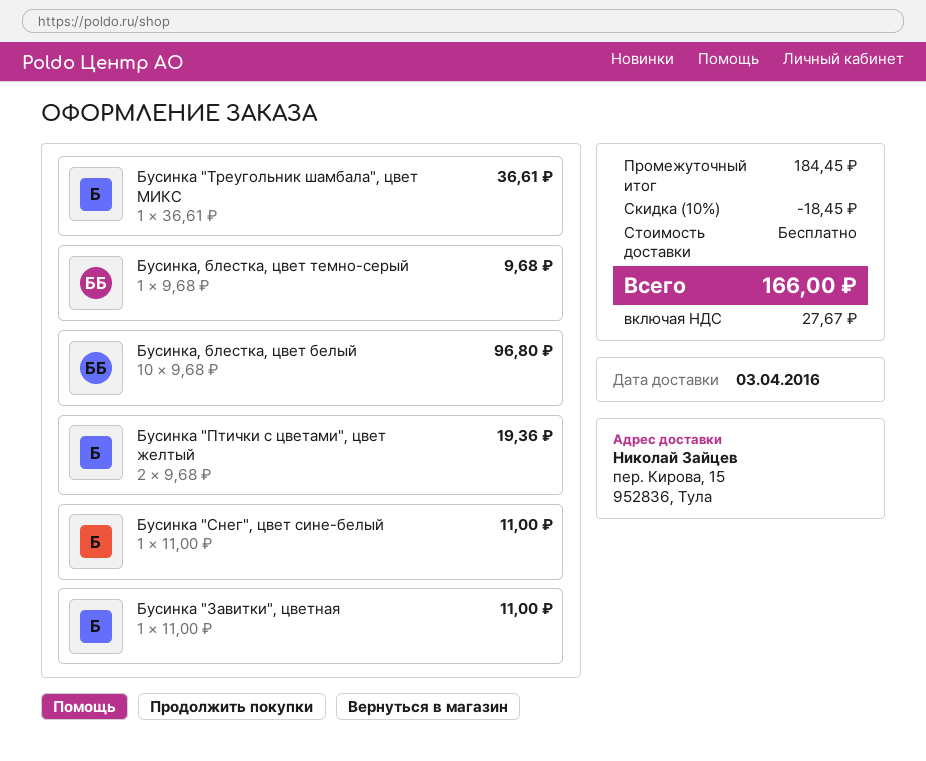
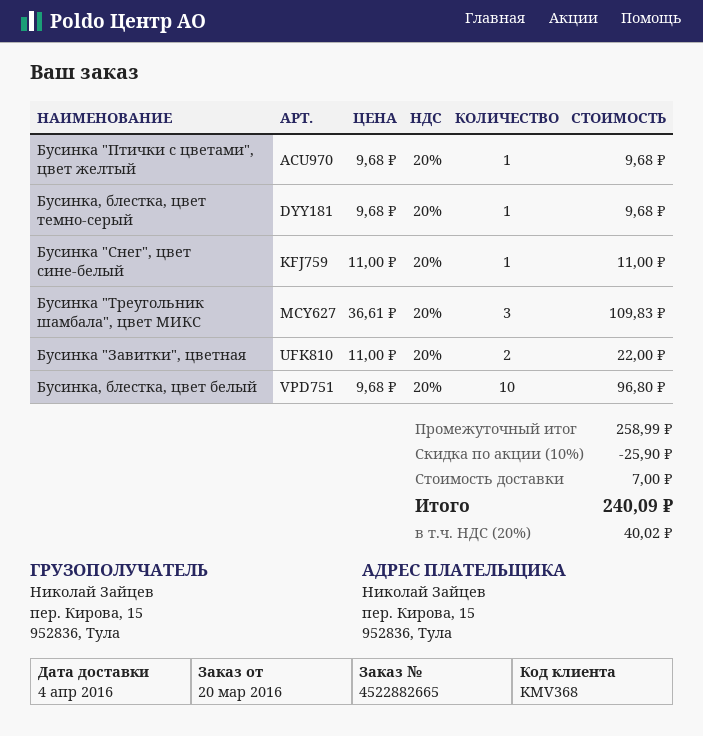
delivery date: 2016-04-03 -> 2016-04-04
Бусинка "Треугольник шамбала", цвет МИКС: 1 x 36.61 = 36.61 -> 3 x 36.61 = 109.83
Бусинка "Птички с цветами", цвет желтый: 2 x 9.68 = 19.36 -> 1 x 9.68 = 9.68
Бусинка "Завитки", цветная: 1 x 11.00 = 11.00 -> 2 x 11.00 = 22.00
subtotal: 184.45 -> 258.99
discount: 10% = 18.45 -> 10% = 25.90
shipping: 0.00 -> 7.00
tax: 27.67 -> 40.02
total: 166.00 -> 240.09

